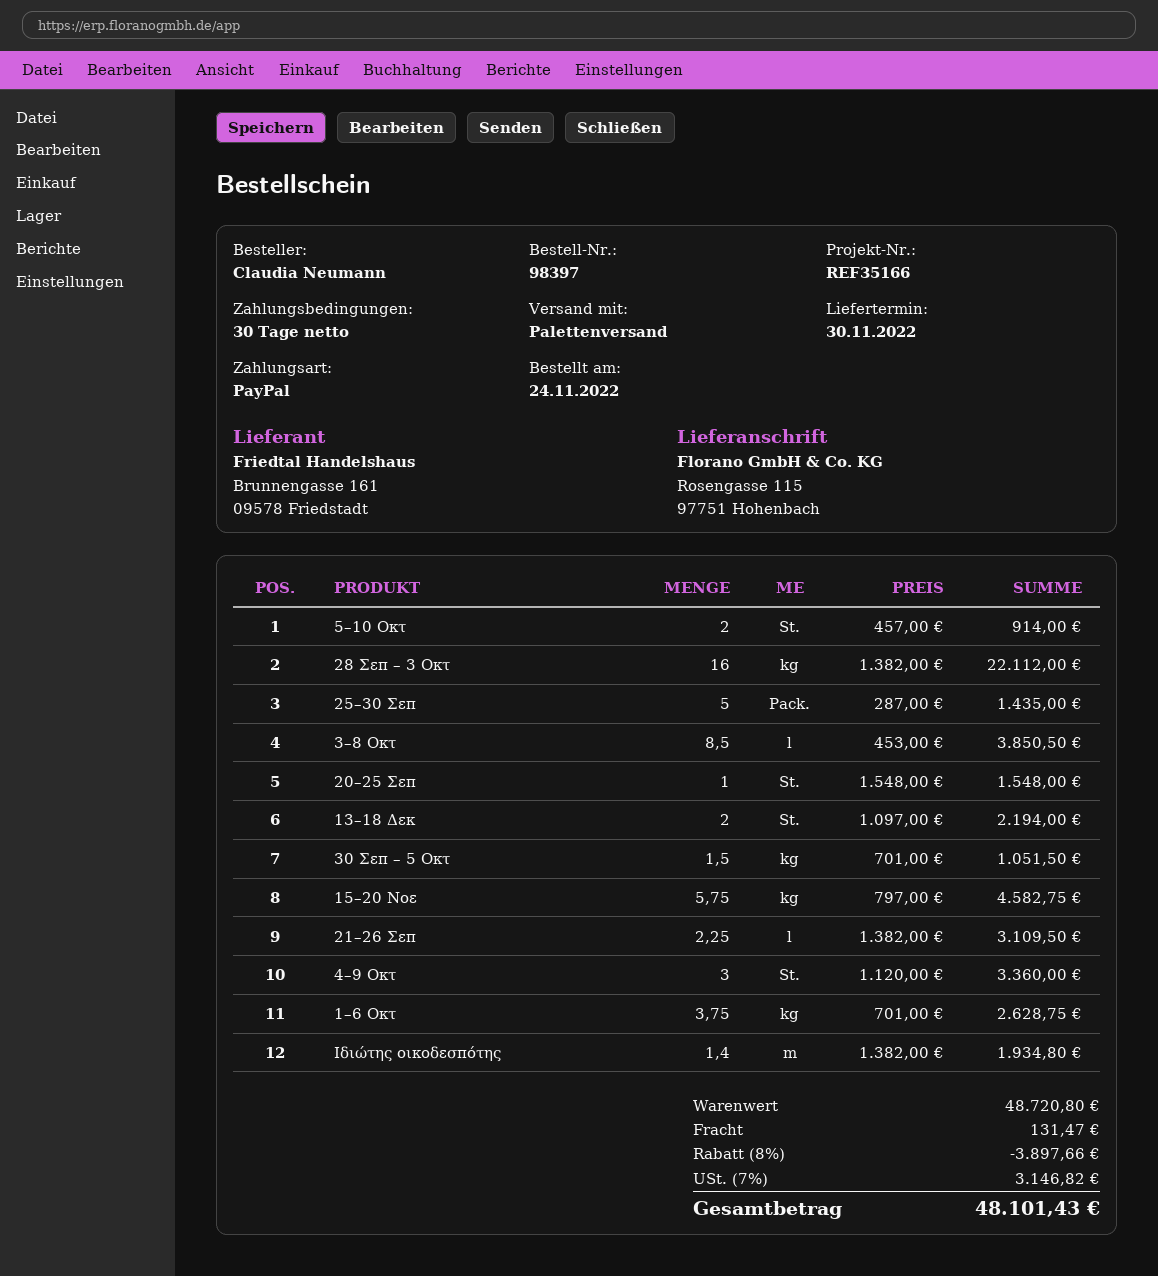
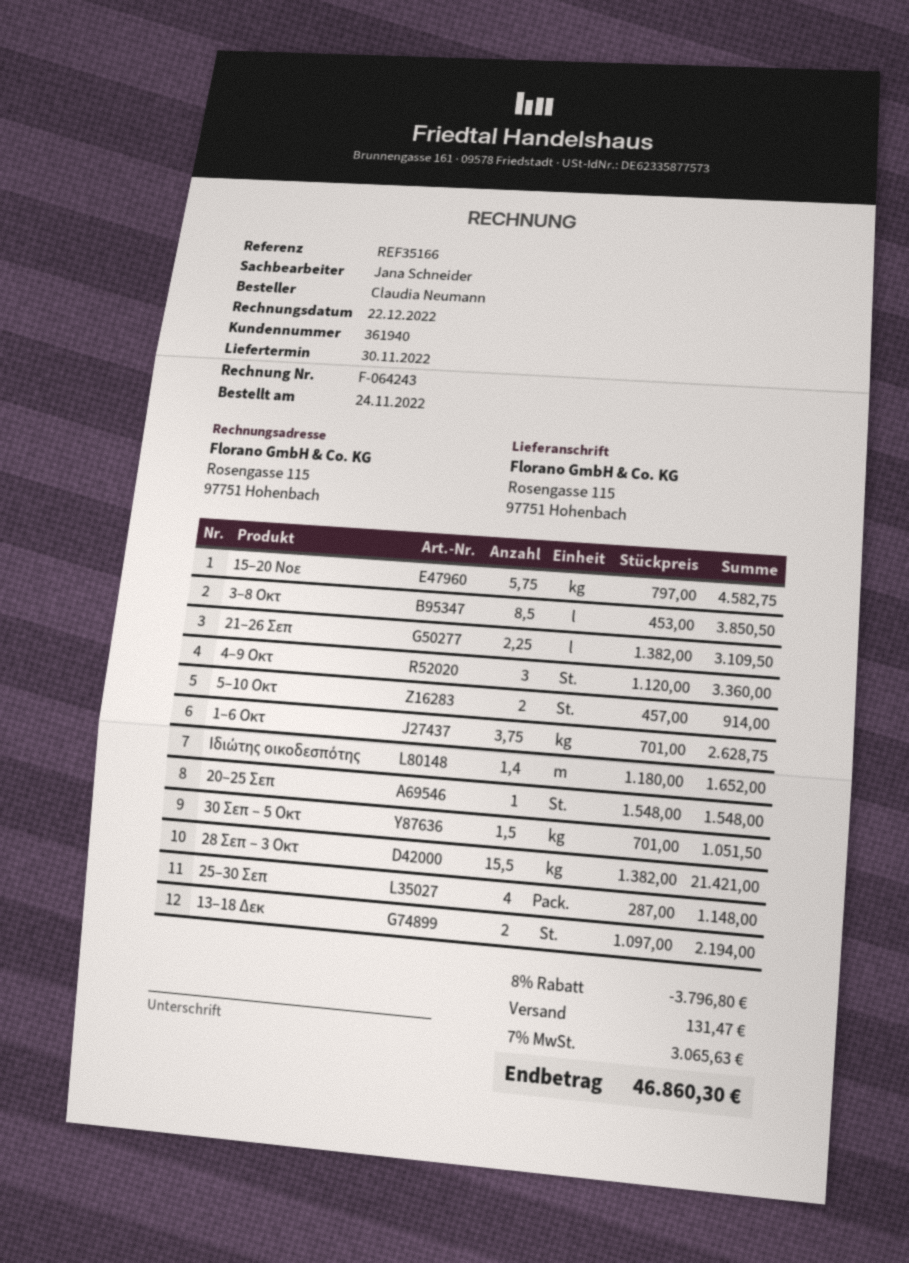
28 Σεπ – 3 Οκτ: 16 x 1382.00 = 22112.00 -> 15.5 x 1382.00 = 21421.00
25–30 Σεπ: 5 x 287.00 = 1435.00 -> 4 x 287.00 = 1148.00
Ιδιώτης οικοδεσπότης: 1.4 x 1382.00 = 1934.80 -> 1.4 x 1180.00 = 1652.00
discount: 8% = 3897.66 -> 8% = 3796.80
tax: 7% = 3146.82 -> 7% = 3065.63
total: 48101.43 -> 46860.30

